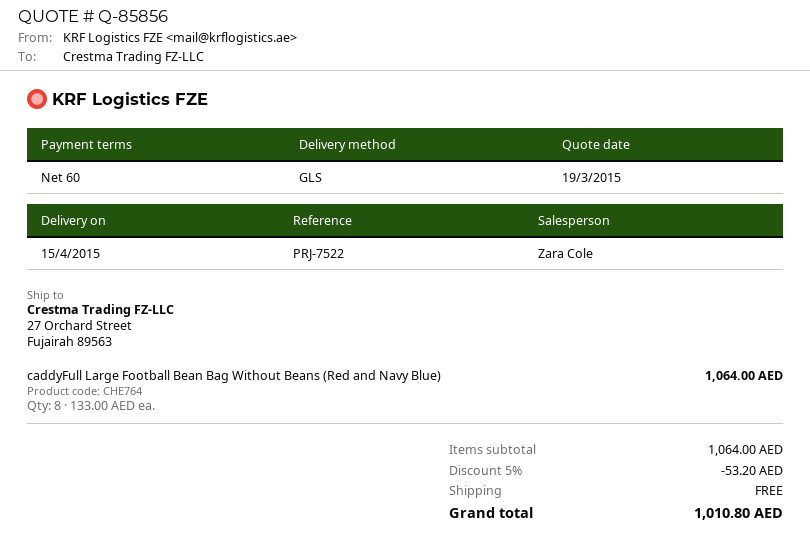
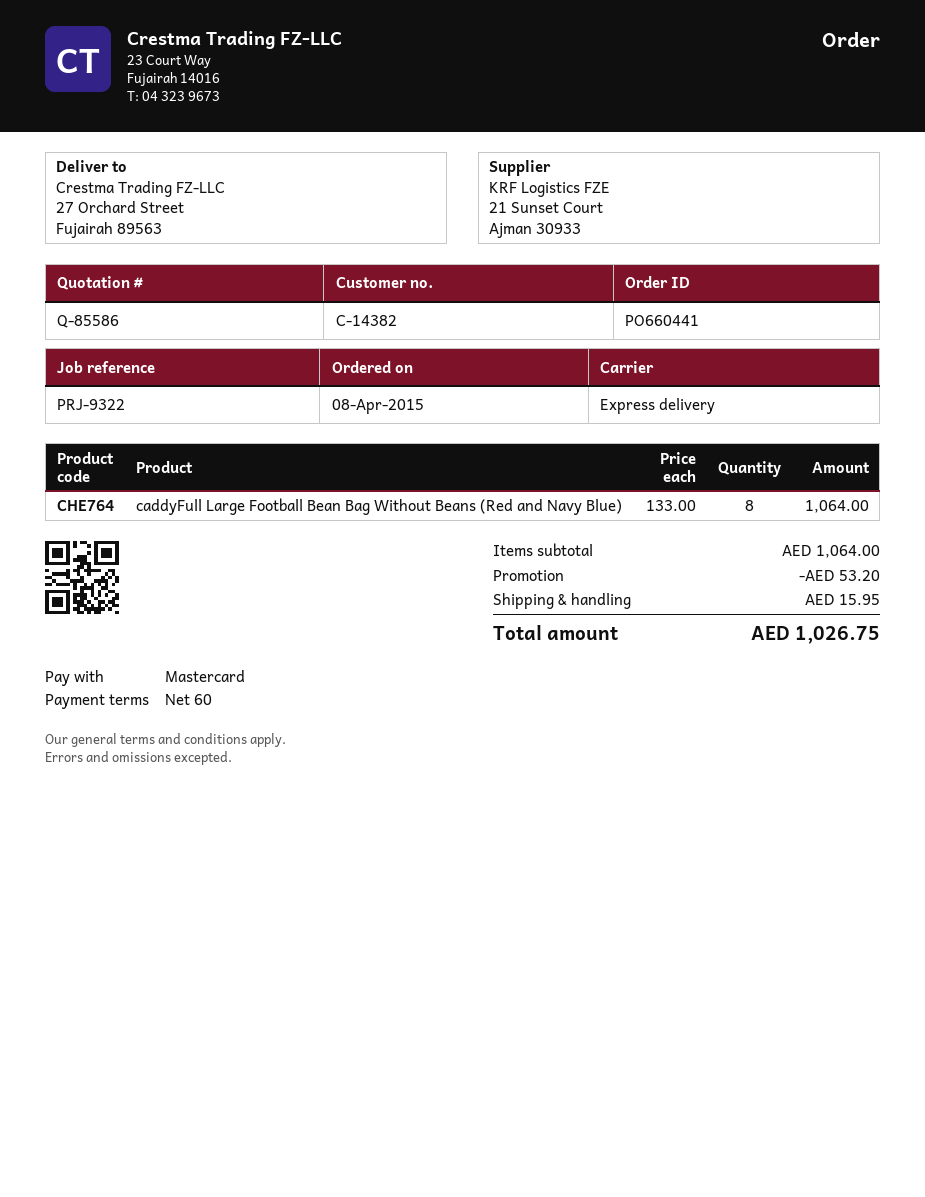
quote number: Q-85856 -> Q-85586
reference: PRJ-7522 -> PRJ-9322
shipping method: GLS -> express
shipping: 0.00 -> 15.95
total: 1010.80 -> 1026.75

